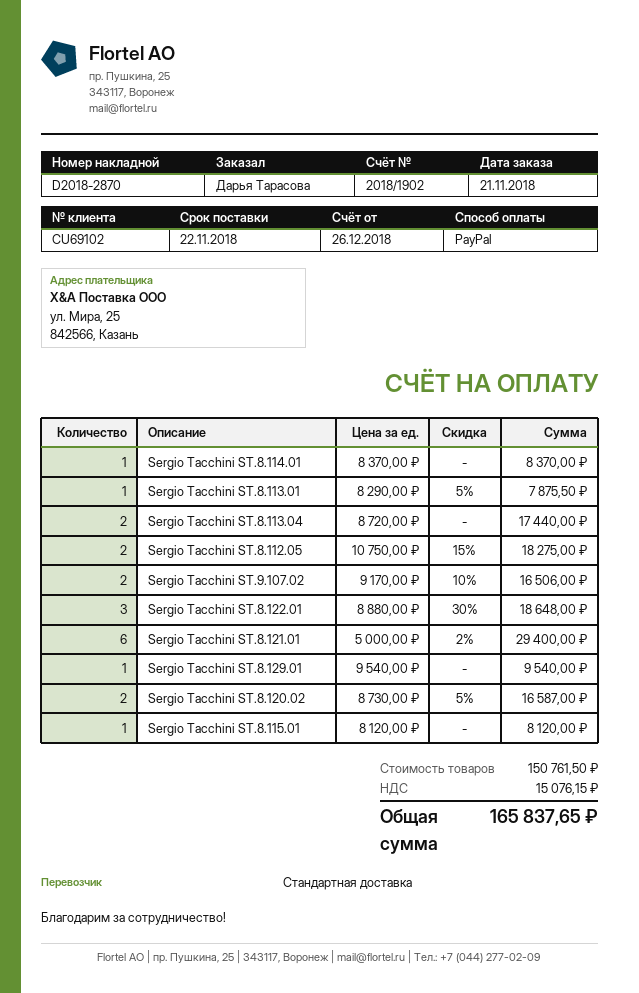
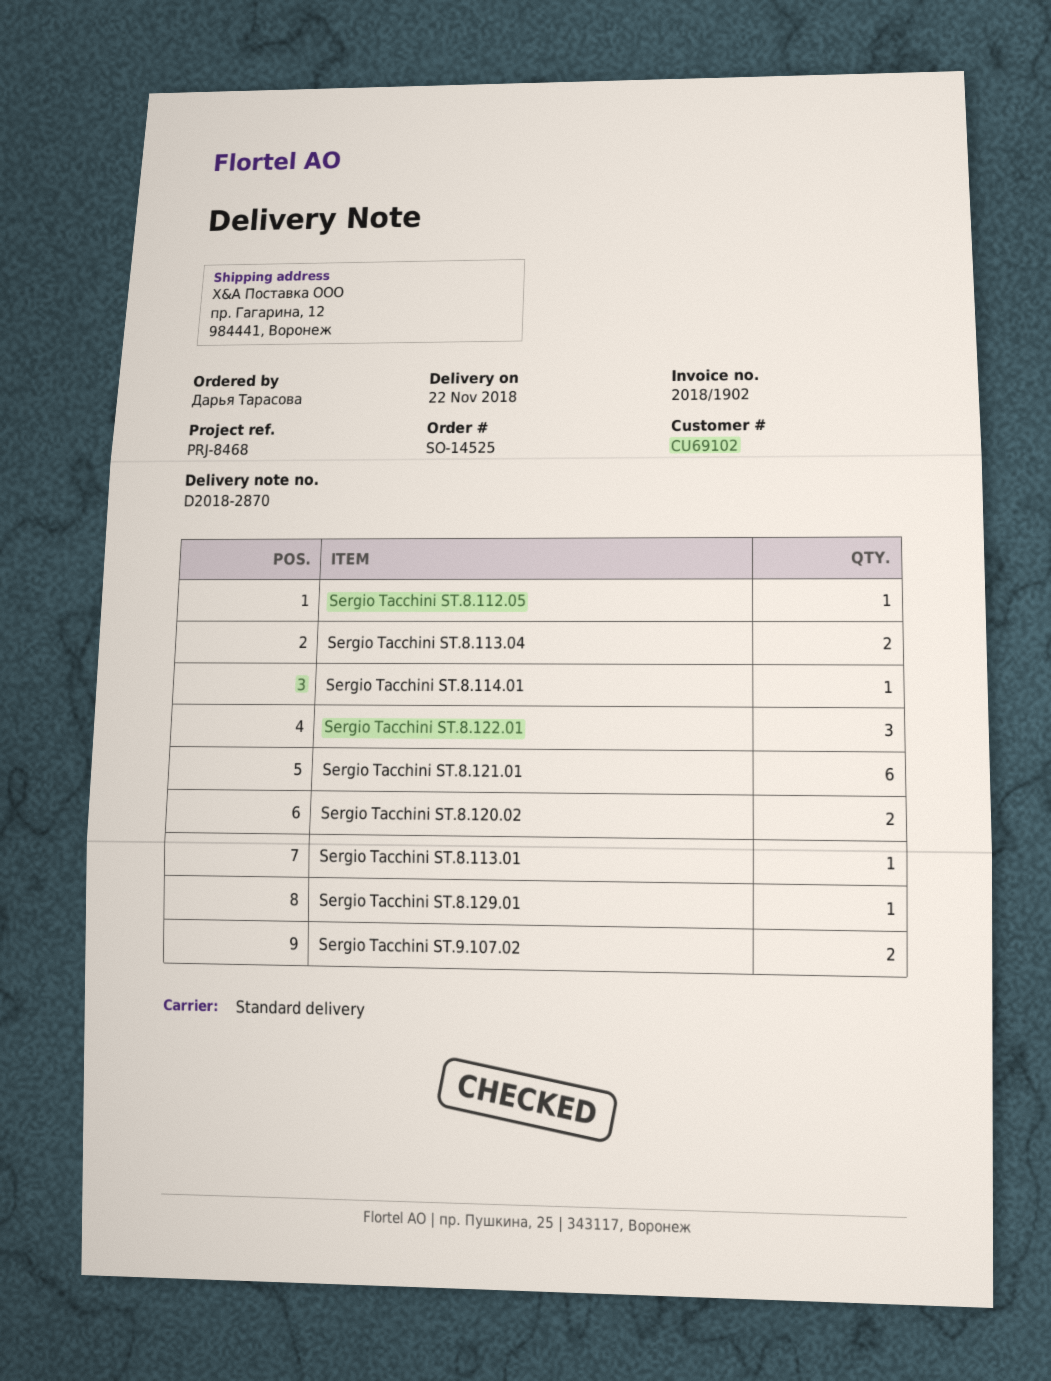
Sergio Tacchini ST.8.112.05: 2 -> 1
Sergio Tacchini ST.8.115.01: 1 -> none

